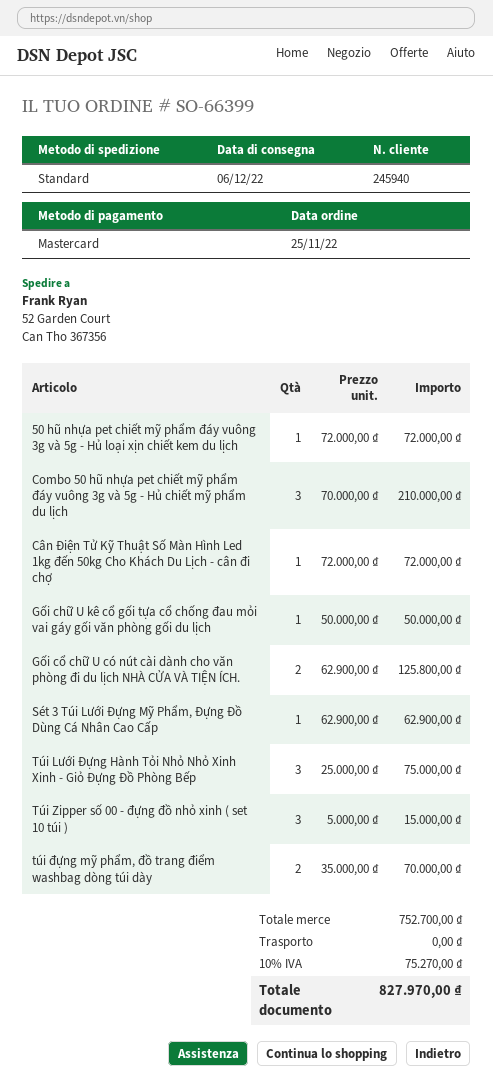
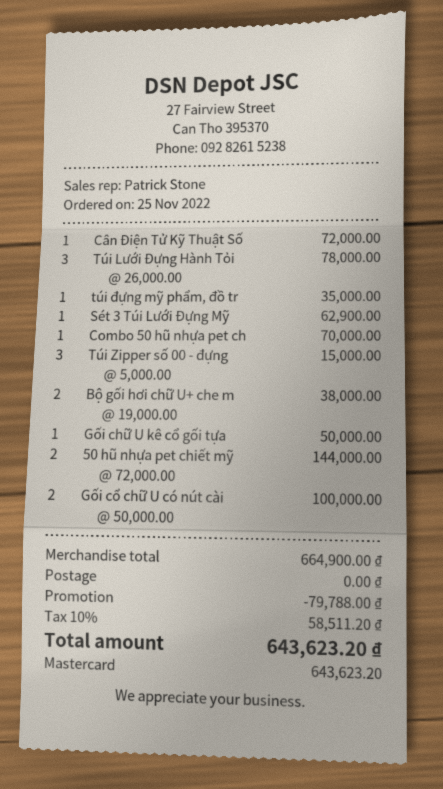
50 hũ nhựa pet chiết mỹ phẩm đáy vuông 3g và 5g - Hủ loại xịn chiết kem du lịch: 1 x 72000.00 = 72000.00 -> 2 x 72000.00 = 144000.00
Combo 50 hũ nhựa pet chiết mỹ phẩm đáy vuông 3g và 5g - Hủ chiết mỹ phẩm du lịch: 3 x 70000.00 = 210000.00 -> 1 x 70000.00 = 70000.00
Gối cổ chữ U có nút cài dành cho văn phòng đi du lịch NHÀ CỬA VÀ TIỆN ÍCH.: 2 x 62900.00 = 125800.00 -> 2 x 50000.00 = 100000.00
Túi Lưới Đựng Hành Tỏi Nhỏ Nhỏ Xinh Xinh - Giỏ Đựng Đồ Phòng Bếp: 3 x 25000.00 = 75000.00 -> 3 x 26000.00 = 78000.00
túi đựng mỹ phẩm, đồ trang điểm washbag dòng túi dày: 2 x 35000.00 = 70000.00 -> 1 x 35000.00 = 35000.00
Bộ gối hơi chữ U+ che m: none -> 2 x 19000.00 = 38000.00
subtotal: 752700.00 -> 664900.00
discount: none -> 79788.00
tax: 10% = 75270.00 -> 10% = 58511.20
total: 827970.00 -> 643623.20

